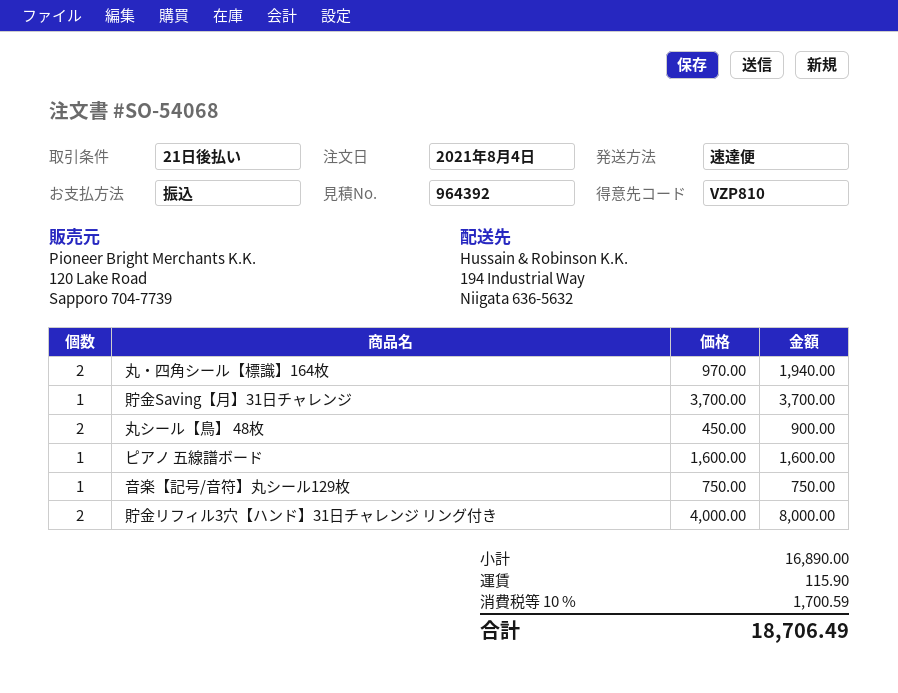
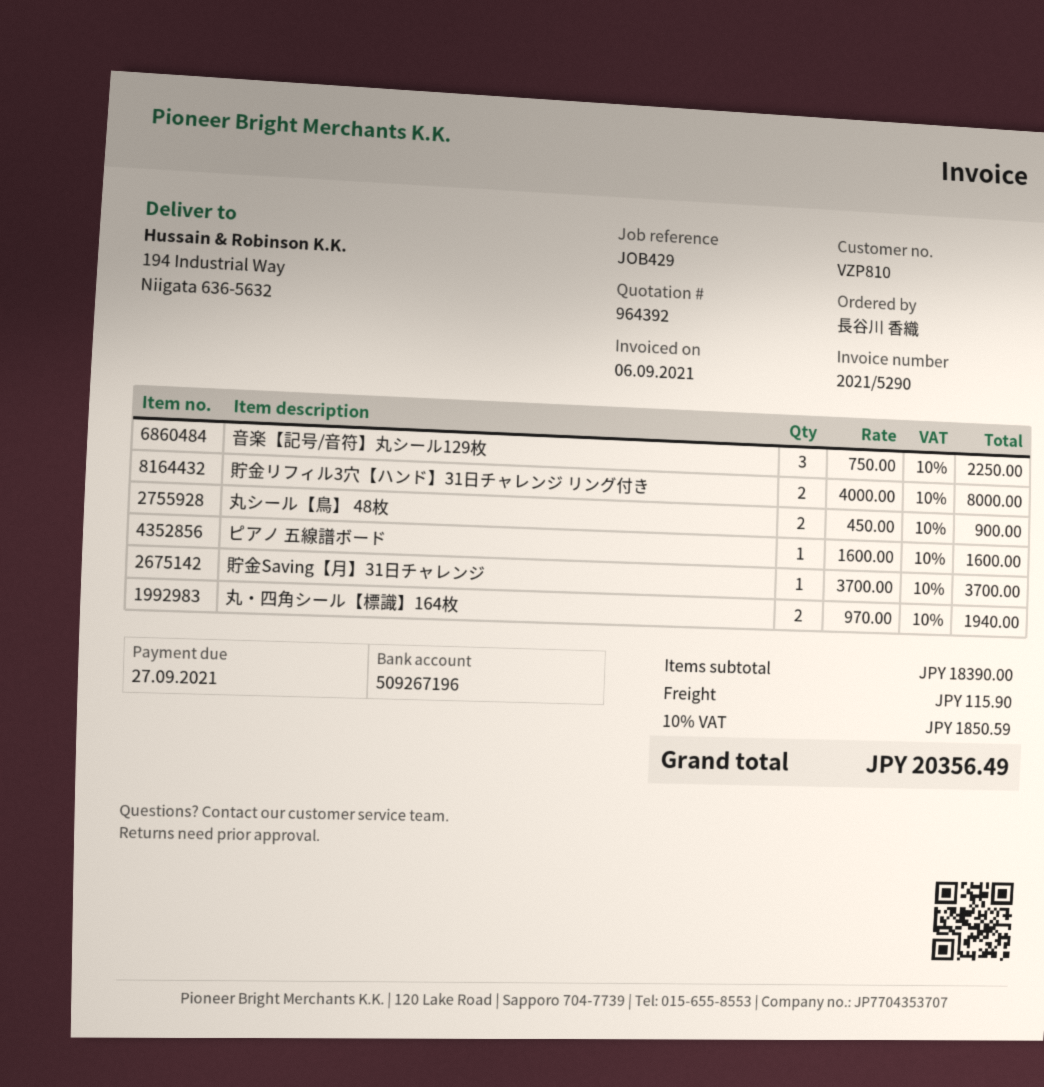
音楽【記号/音符】丸シール129枚: 1 x 750.00 = 750.00 -> 3 x 750.00 = 2250.00
subtotal: 16890.00 -> 18390.00
tax: 10% = 1700.59 -> 10% = 1850.59
total: 18706.49 -> 20356.49

